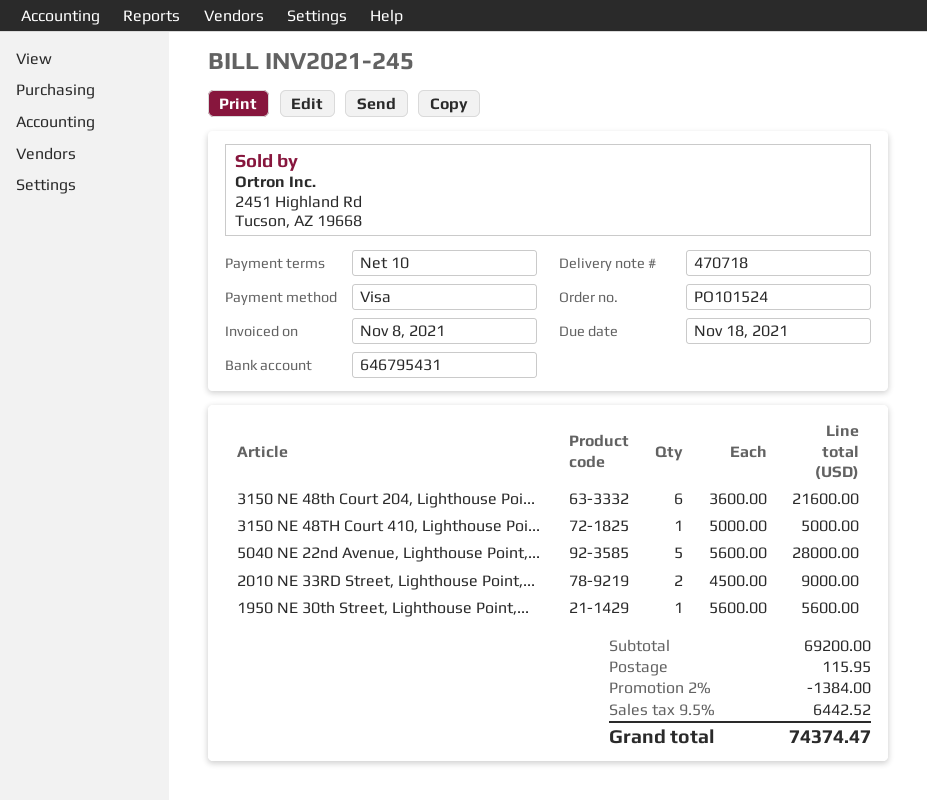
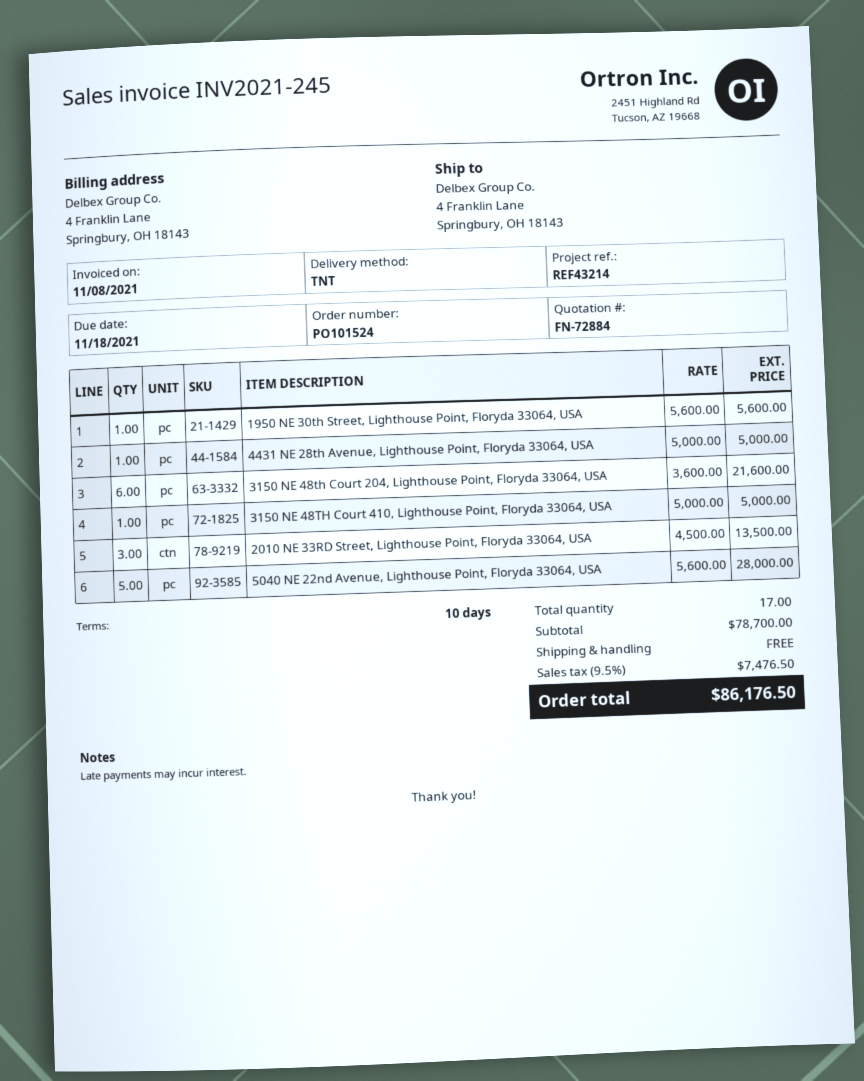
2010 NE 33RD Street, Lighthouse Point,...: 2 x 4500.00 = 9000.00 -> 3 x 4500.00 = 13500.00
4431 NE 28th Avenue, Lighthouse Point, Floryda 33064, USA: none -> 1 x 5000.00 = 5000.00
subtotal: 69200.00 -> 78700.00
discount: 2% = 1384.00 -> none
shipping: 115.95 -> 0.00
tax: 9.5% = 6442.52 -> 9.5% = 7476.50
total: 74374.47 -> 86176.50

